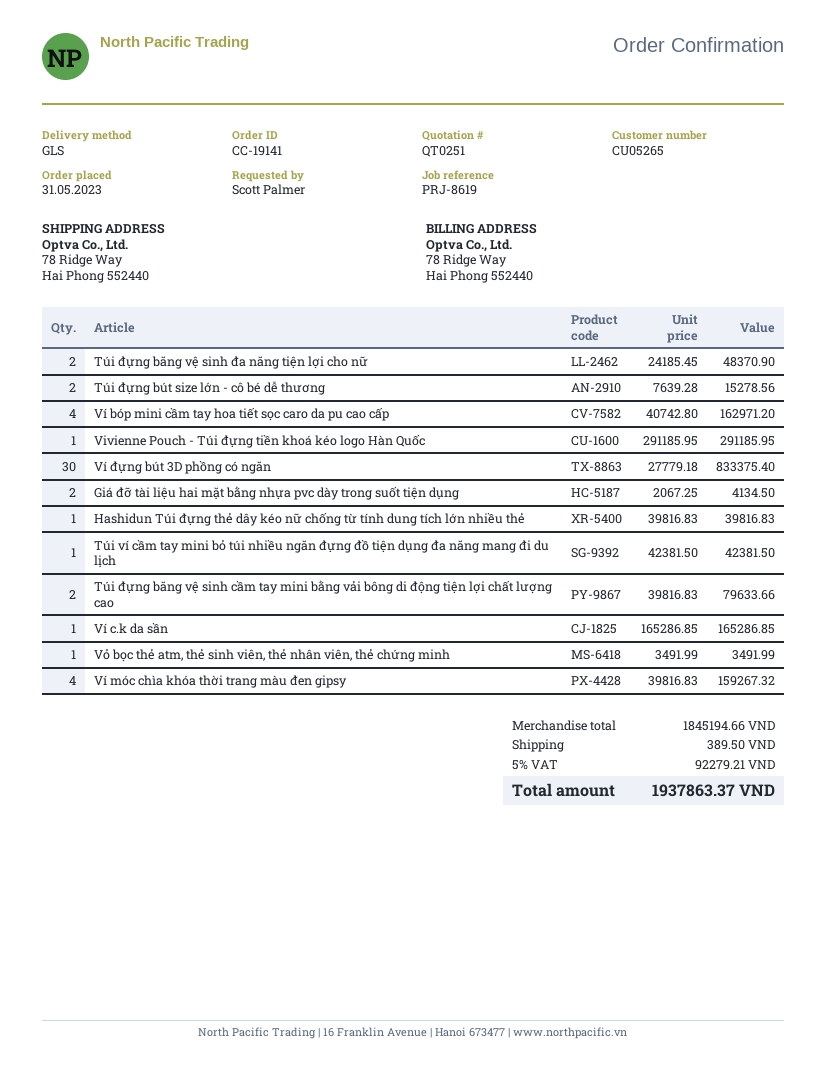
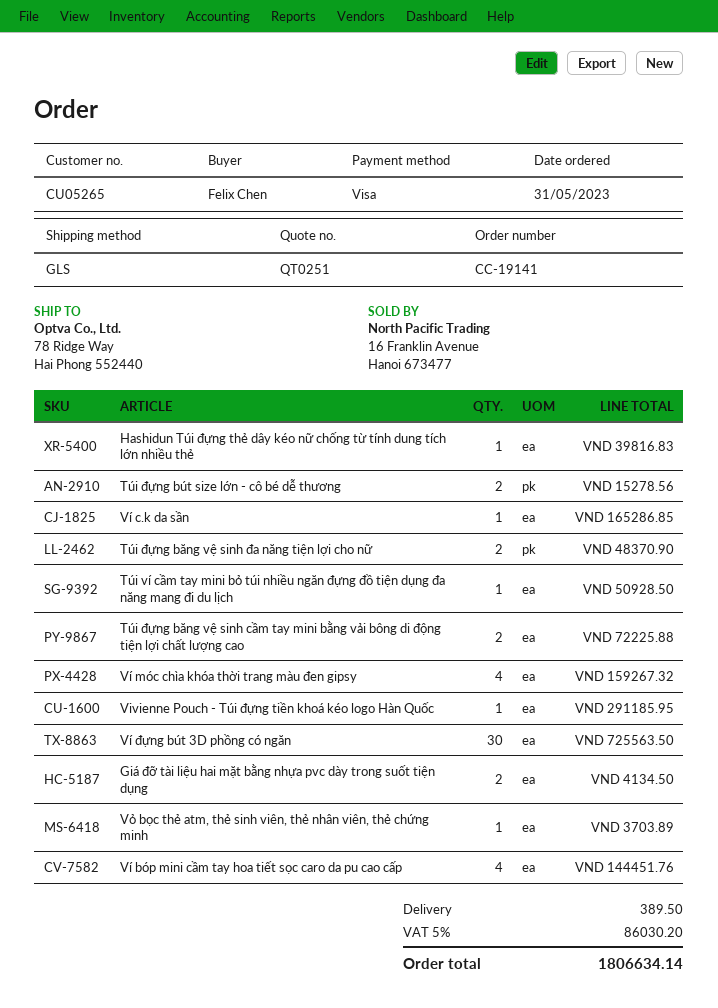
ordered by: Scott Palmer -> Felix Chen
Ví bóp mini cầm tay hoa tiết sọc caro da pu cao cấp: 4 for 162971.20 -> 4 for 144451.76
Ví đựng bút 3D phồng có ngăn: 30 for 833375.40 -> 30 for 725563.50
Túi ví cầm tay mini bỏ túi nhiều ngăn đựng đồ tiện dụng đa năng mang đi du lịch: 1 for 42381.50 -> 1 for 50928.50
Túi đựng băng vệ sinh cầm tay mini bằng vải bông di động tiện lợi chất lượng cao: 2 for 79633.66 -> 2 for 72225.88
Vỏ bọc thẻ atm, thẻ sinh viên, thẻ nhân viên, thẻ chứng minh: 1 for 3491.99 -> 1 for 3703.89
tax: 5% = 92279.21 -> 5% = 86030.20
total: 1937863.37 -> 1806634.14

